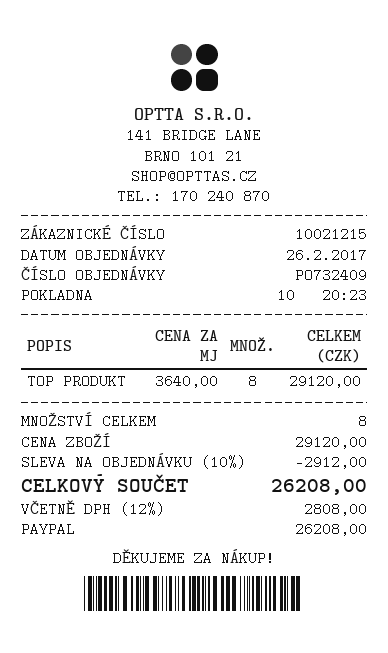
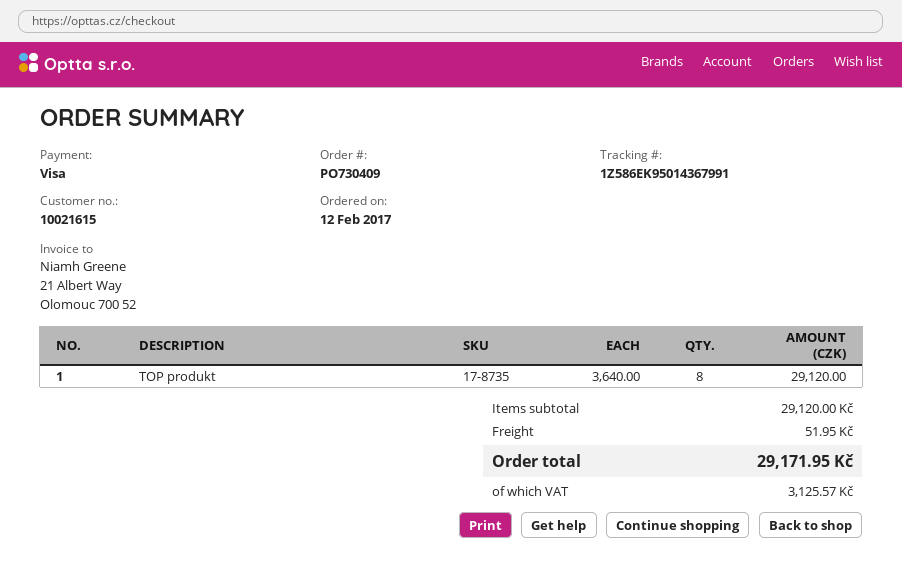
order number: PO732409 -> PO730409
order date: 2017-02-26 -> 2017-02-12
customer number: 10021215 -> 10021615
payment method: PayPal -> Visa
discount: 10% = 2912.00 -> none
shipping: none -> 51.95
tax: 2808.00 -> 3125.57
total: 26208.00 -> 29171.95

